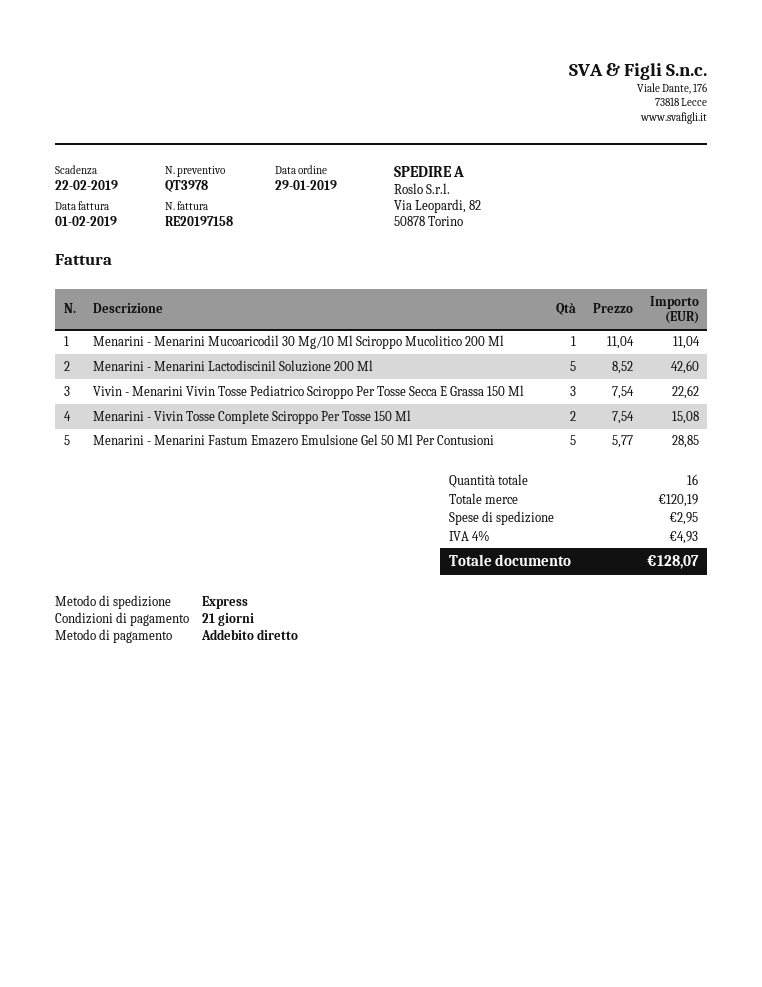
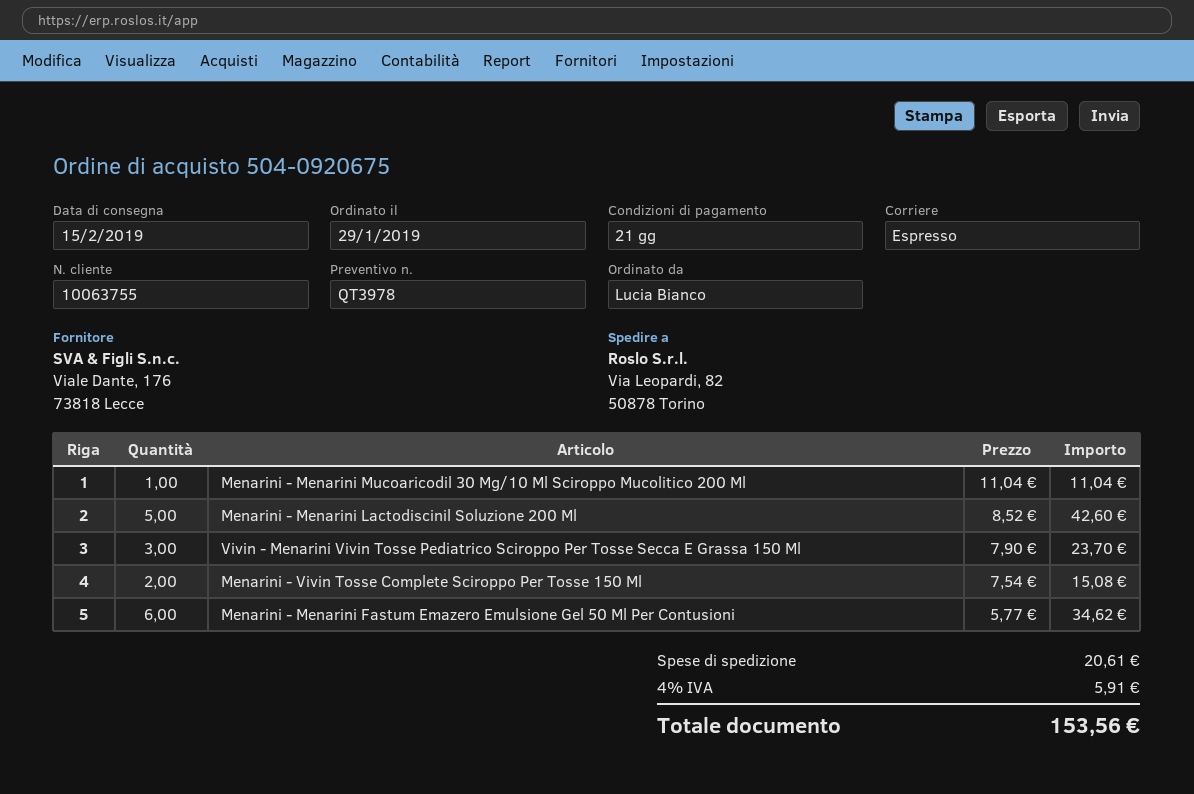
Vivin - Menarini Vivin Tosse Pediatrico Sciroppo Per Tosse Secca E Grassa 150 Ml: 3 x 7.54 = 22.62 -> 3 x 7.90 = 23.70
Menarini - Menarini Fastum Emazero Emulsione Gel 50 Ml Per Contusioni: 5 x 5.77 = 28.85 -> 6 x 5.77 = 34.62
shipping: 2.95 -> 20.61
tax: 4% = 4.93 -> 4% = 5.91
total: 128.07 -> 153.56

